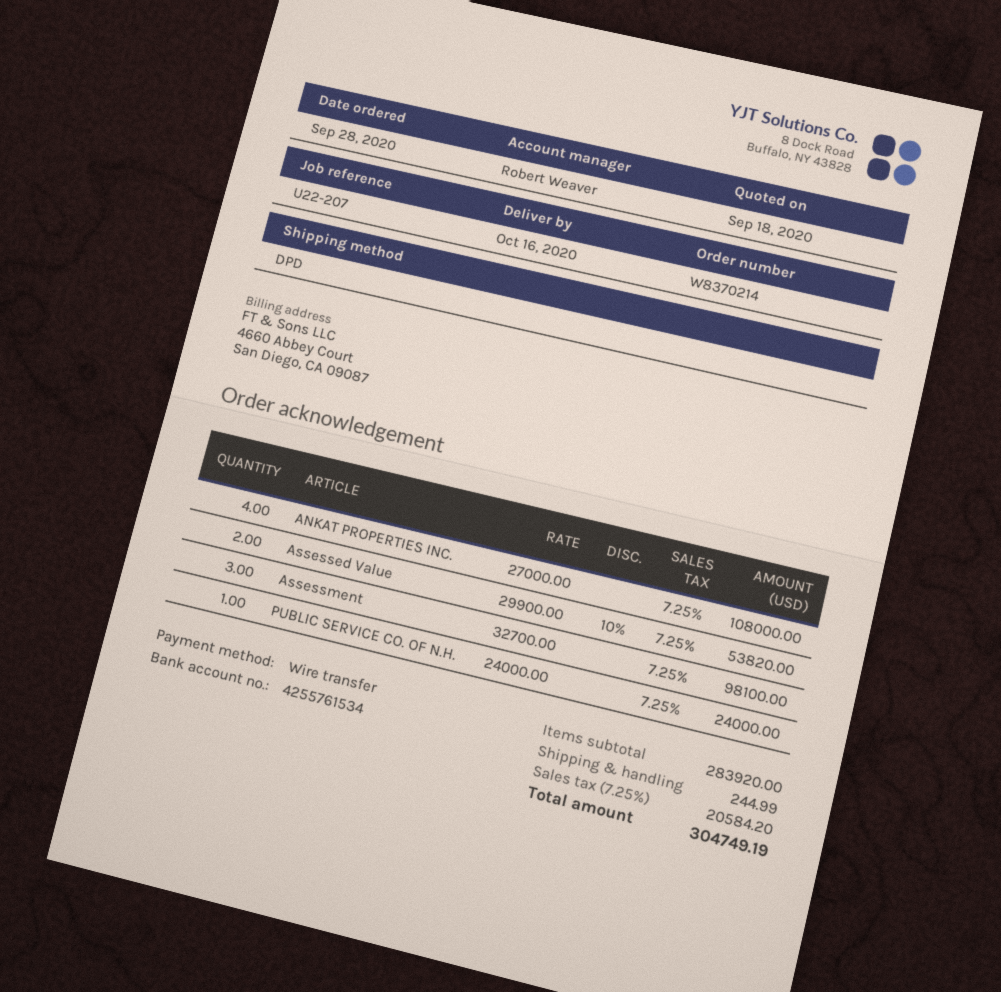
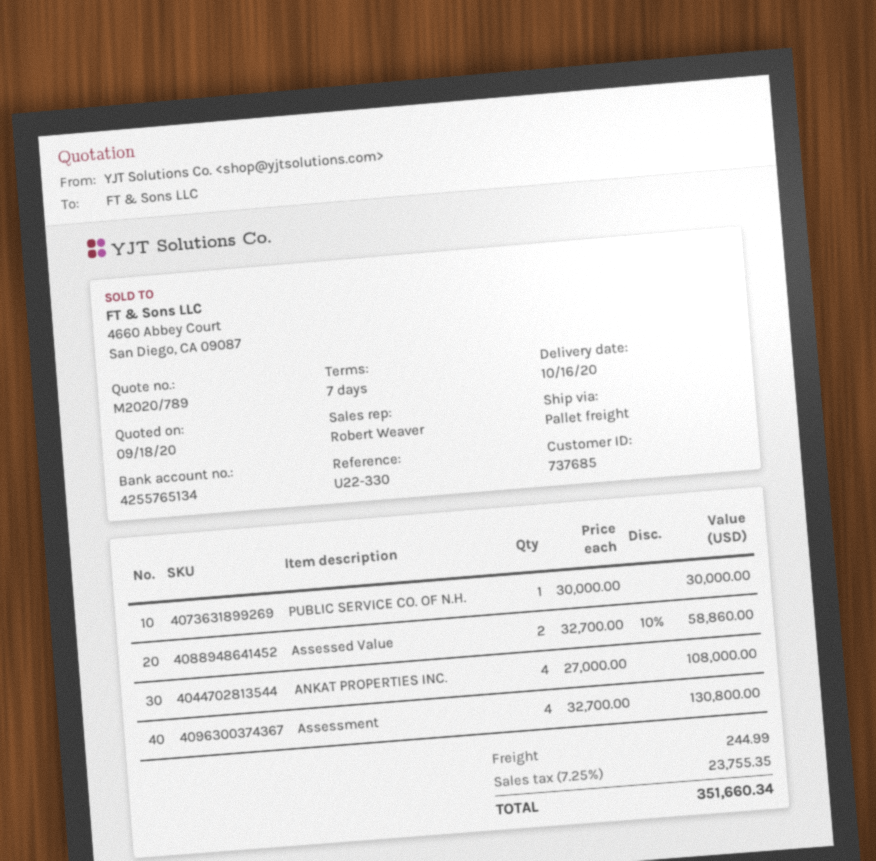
reference: U22-207 -> U22-330
bank account: 4255761534 -> 4255765134
shipping method: DPD -> pallet freight
Assessed Value: 2 x 29900.00 - 10% = 53820.00 -> 2 x 32700.00 - 10% = 58860.00
Assessment: 3 x 32700.00 = 98100.00 -> 4 x 32700.00 = 130800.00
PUBLIC SERVICE CO. OF N.H.: 1 x 24000.00 = 24000.00 -> 1 x 30000.00 = 30000.00
tax: 7.25% = 20584.20 -> 7.25% = 23755.35
total: 304749.19 -> 351660.34

